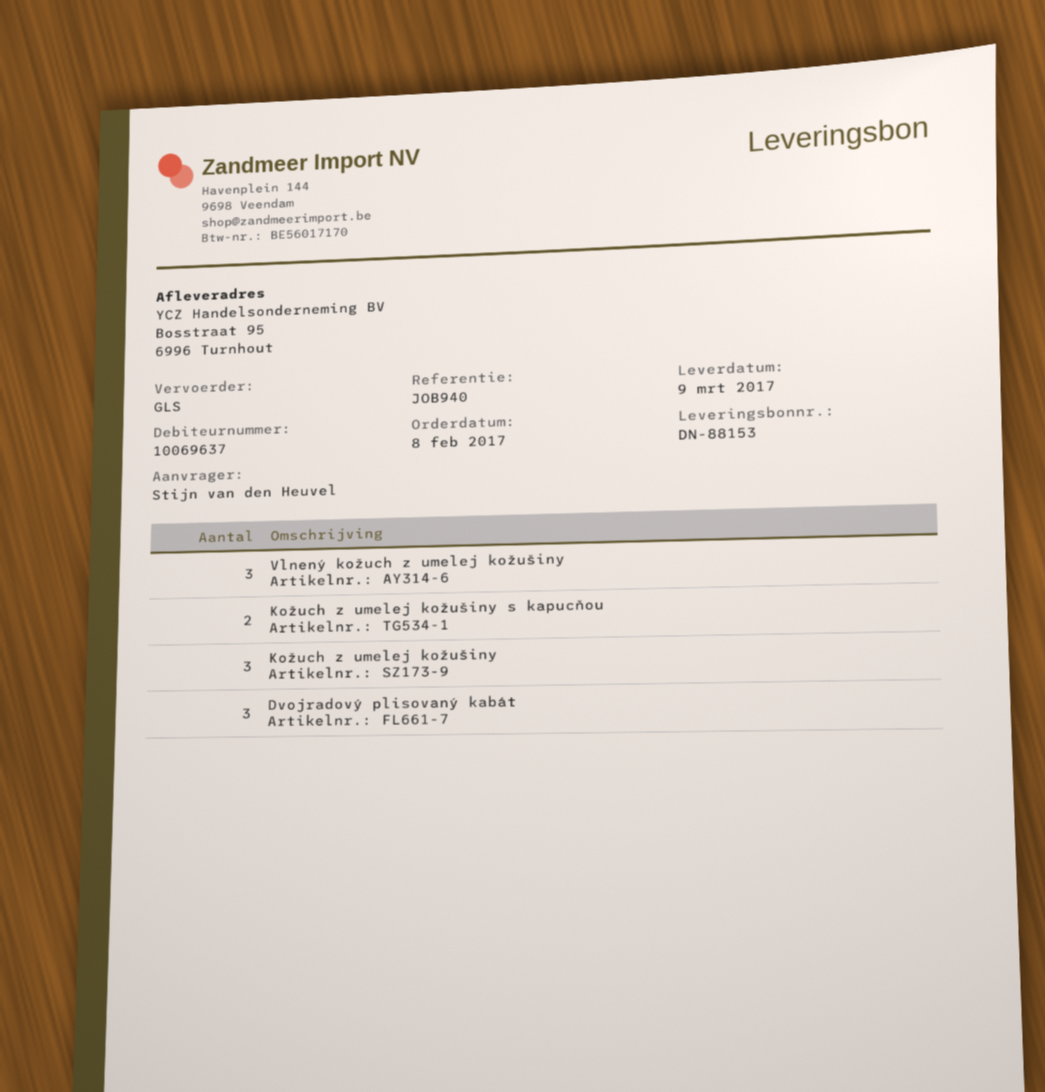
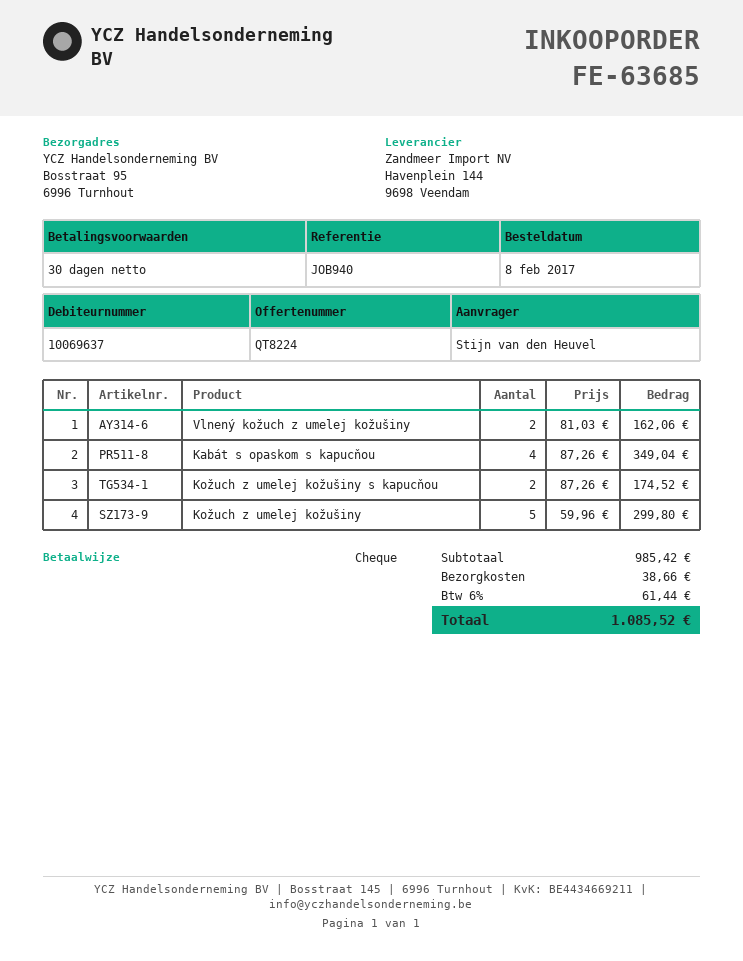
Vlnený kožuch z umelej kožušiny: 3 -> 2
Kožuch z umelej kožušiny: 3 -> 5
Dvojradový plisovaný kabát: 3 -> none
Kabát s opaskom s kapucňou: none -> 4

